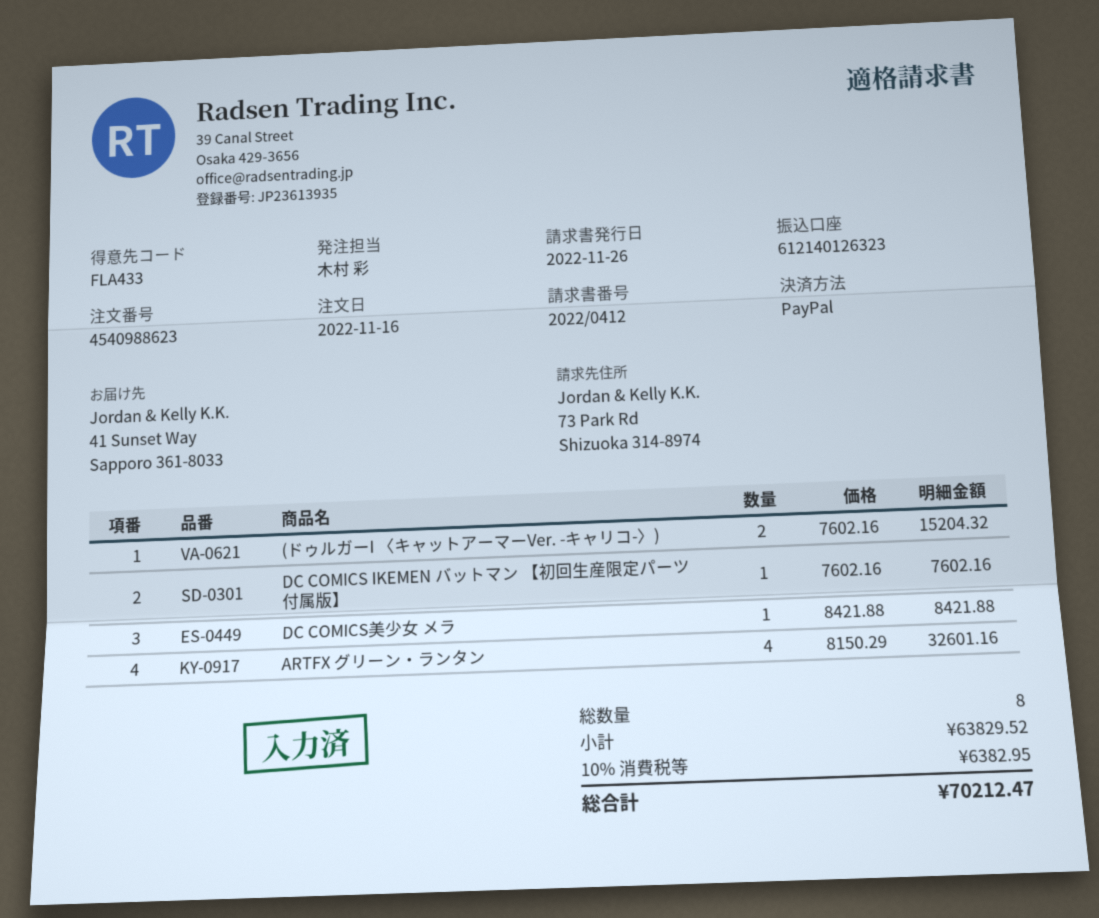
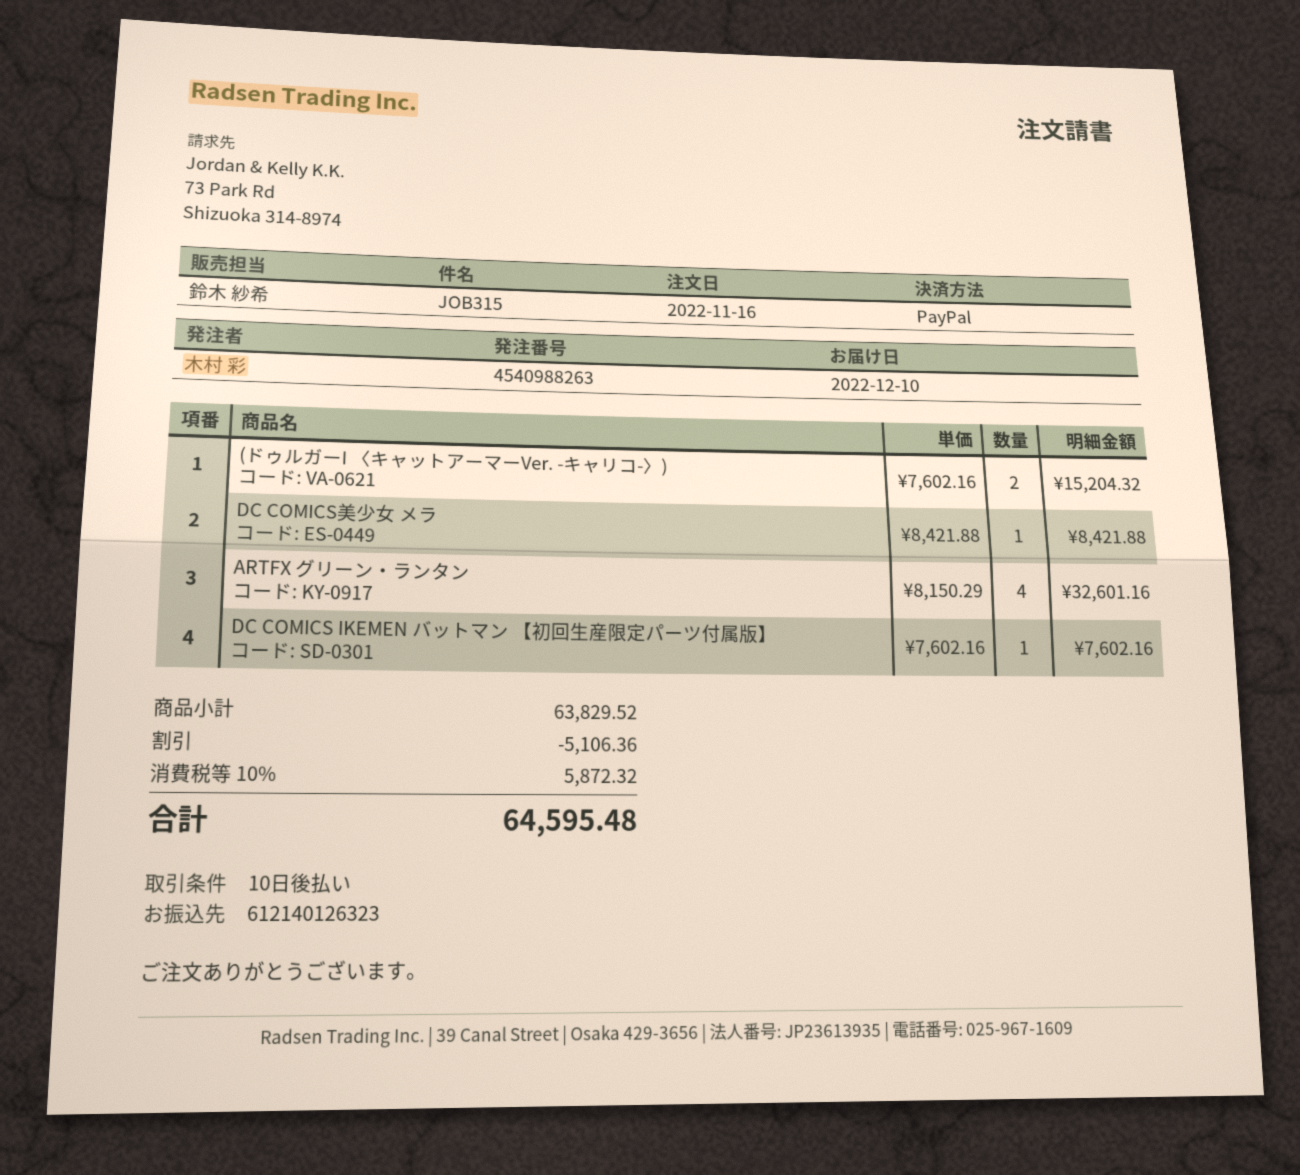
order number: 4540988623 -> 4540988263
discount: none -> 5106.36
tax: 10% = 6382.95 -> 10% = 5872.32
total: 70212.47 -> 64595.48

